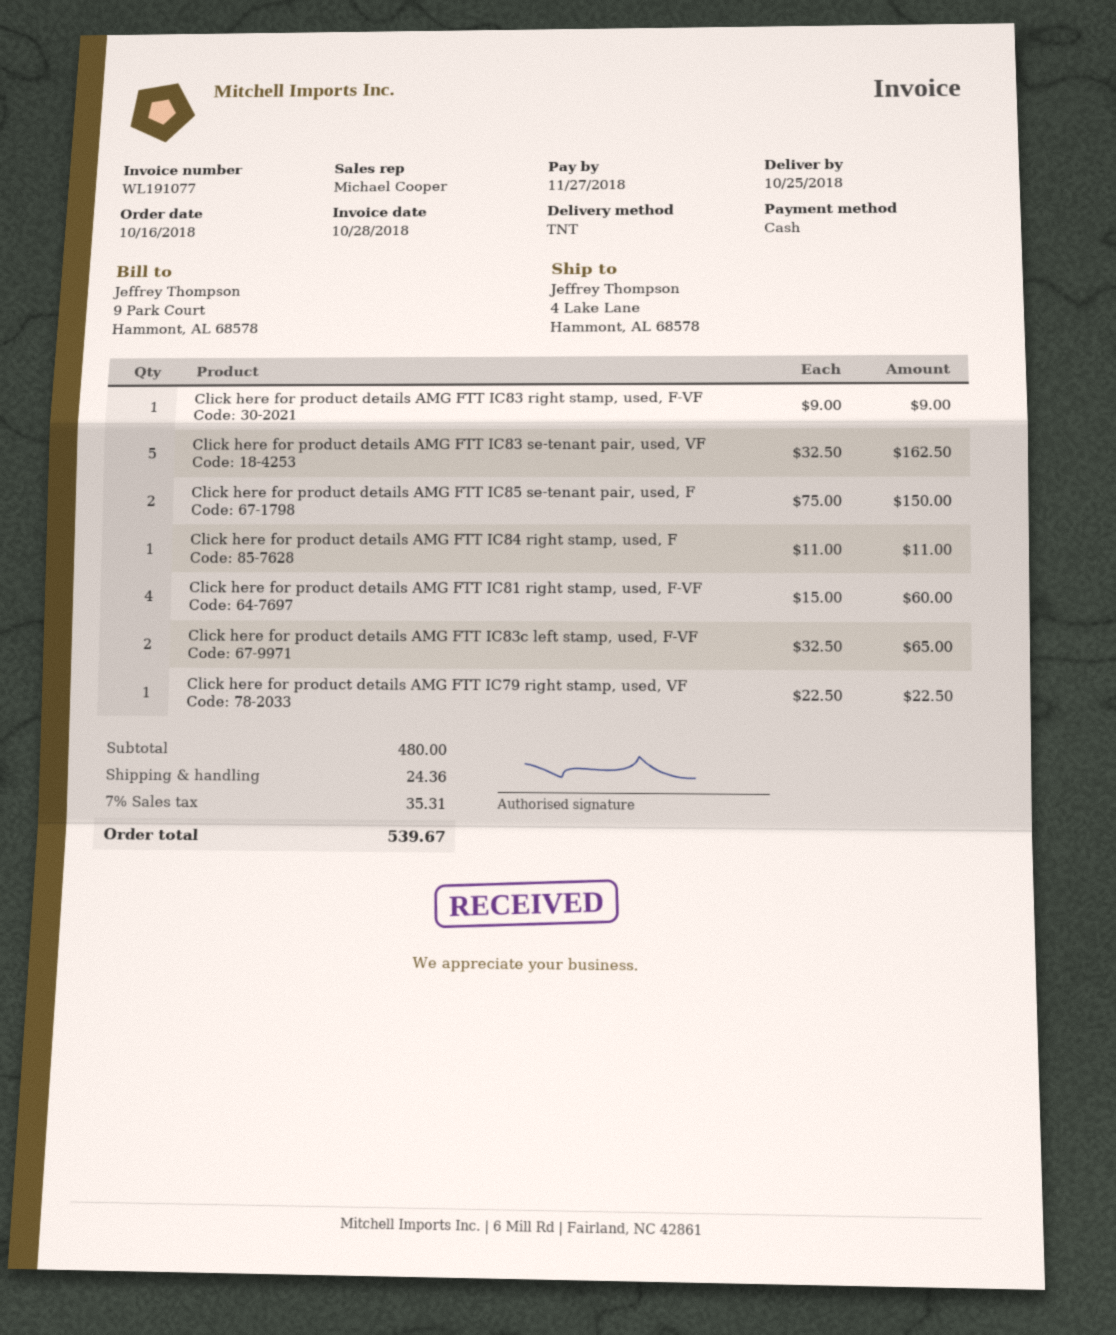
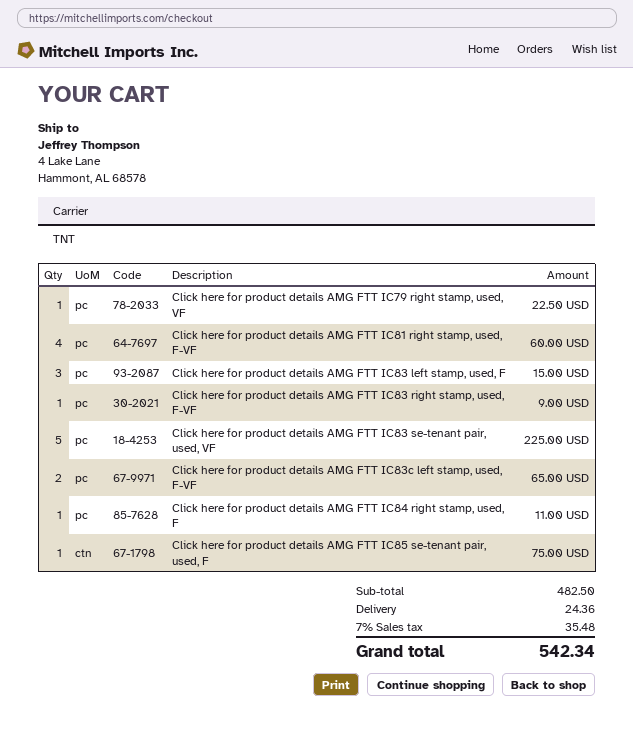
Click here for product details AMG FTT IC83 se-tenant pair, used, VF: 5 for 162.50 -> 5 for 225.00
Click here for product details AMG FTT IC85 se-tenant pair, used, F: 2 for 150.00 -> 1 for 75.00
Click here for product details AMG FTT IC83 left stamp, used, F: none -> 3 for 15.00
subtotal: 480.00 -> 482.50
tax: 7% = 35.31 -> 7% = 35.48
total: 539.67 -> 542.34

